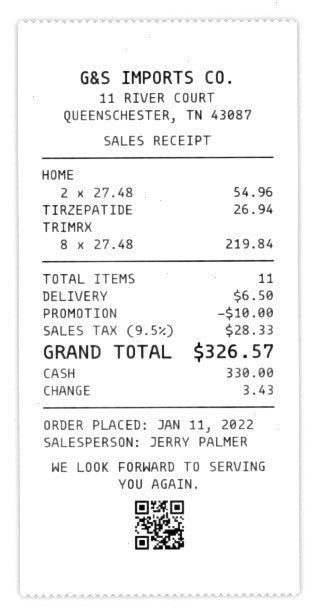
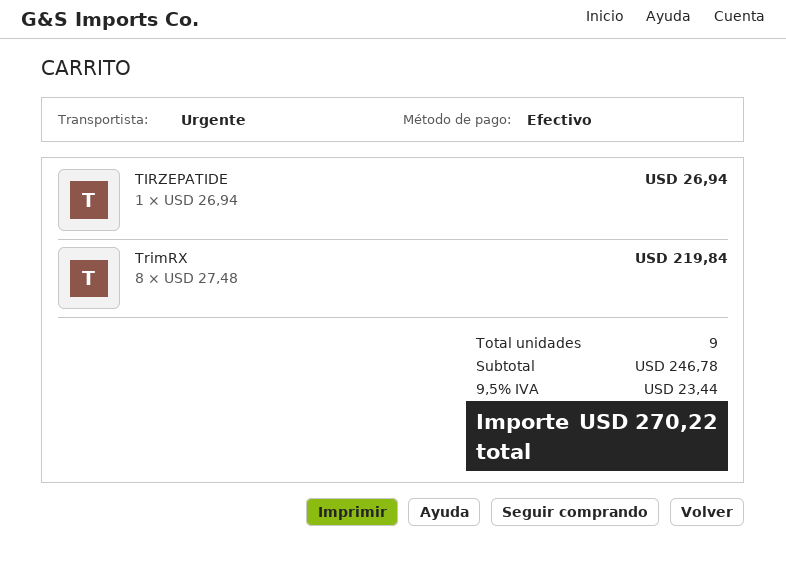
HOME: 2 x 27.48 = 54.96 -> none
total quantity: 11 -> 9
discount: 10.00 -> none
shipping: 6.50 -> none
tax: 9.5% = 28.33 -> 9.5% = 23.44
total: 326.57 -> 270.22

